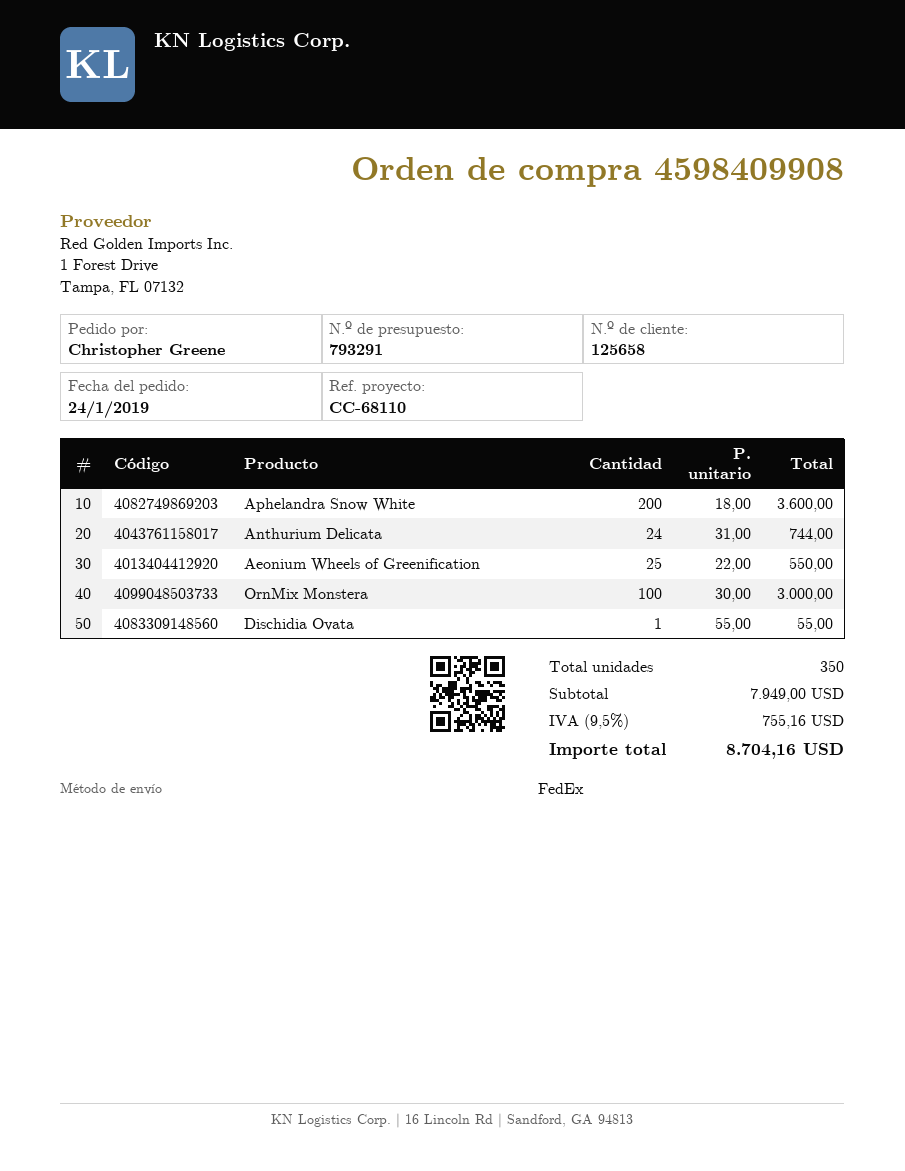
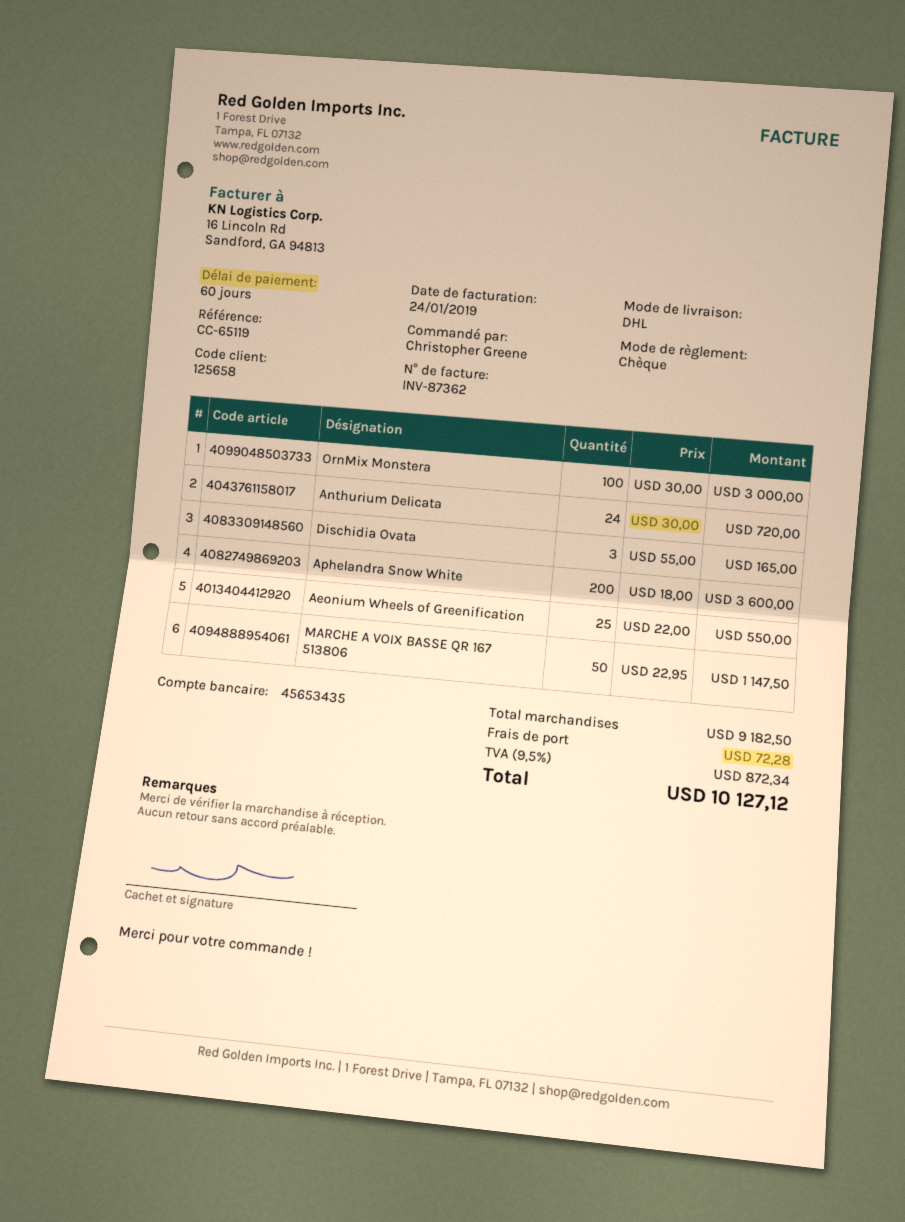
reference: CC-68110 -> CC-65119
shipping method: FedEx -> DHL
Anthurium Delicata: 24 x 31.00 = 744.00 -> 24 x 30.00 = 720.00
Dischidia Ovata: 1 x 55.00 = 55.00 -> 3 x 55.00 = 165.00
MARCHE A VOIX BASSE QR 167 513806: none -> 50 x 22.95 = 1147.50
subtotal: 7949.00 -> 9182.50
shipping: none -> 72.28
tax: 9.5% = 755.16 -> 9.5% = 872.34
total: 8704.16 -> 10127.12

